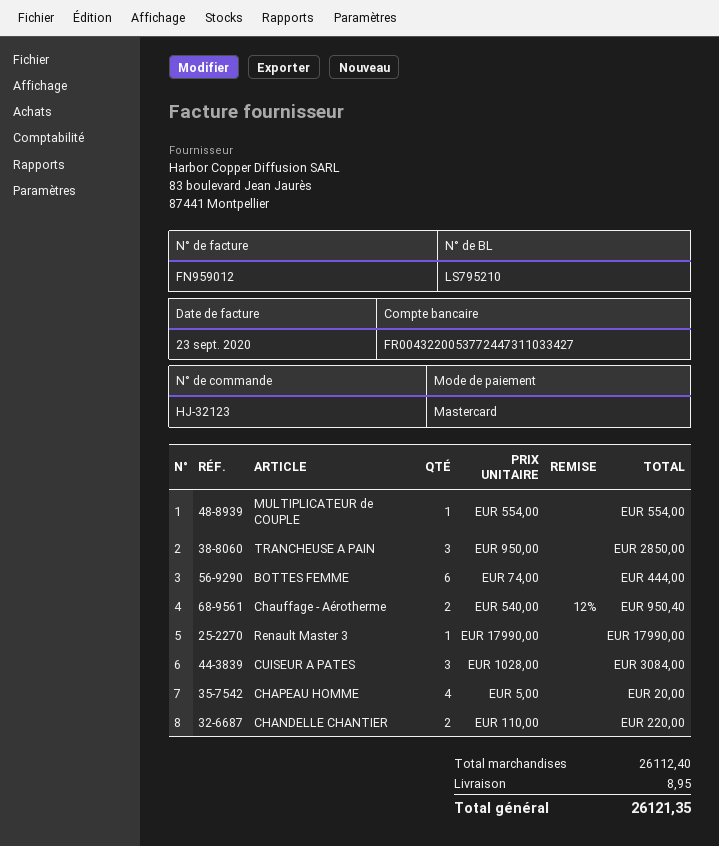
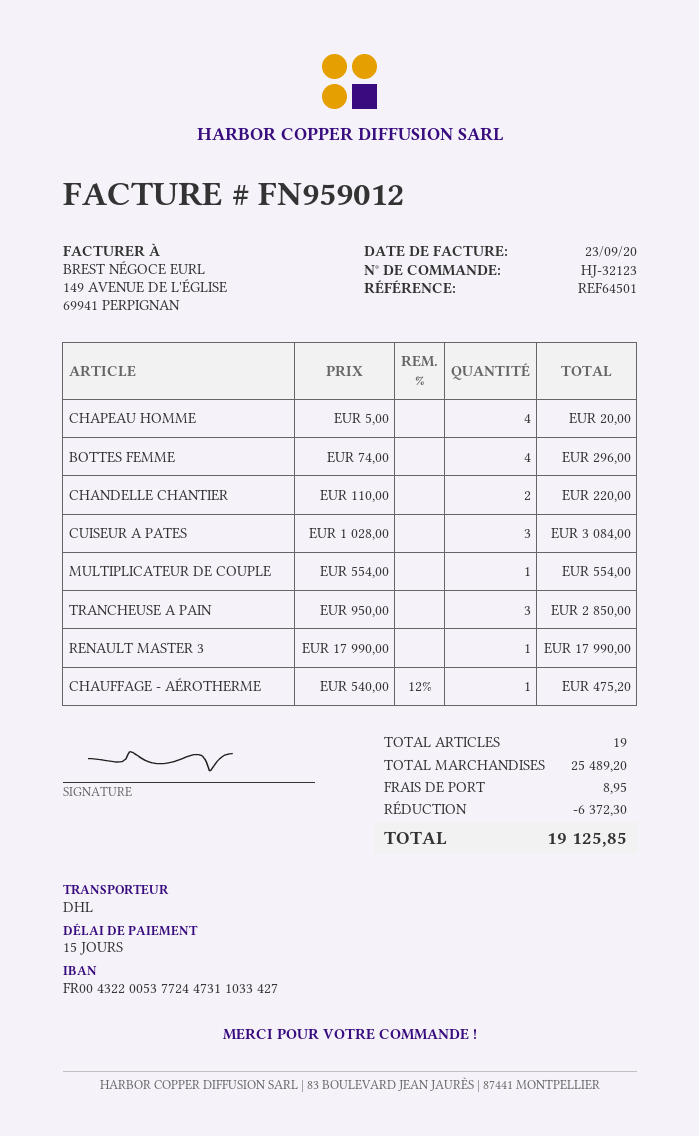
BOTTES FEMME: 6 x 74.00 = 444.00 -> 4 x 74.00 = 296.00
Chauffage - Aérotherme: 2 x 540.00 - 12% = 950.40 -> 1 x 540.00 - 12% = 475.20
subtotal: 26112.40 -> 25489.20
discount: none -> 6372.30
total: 26121.35 -> 19125.85

